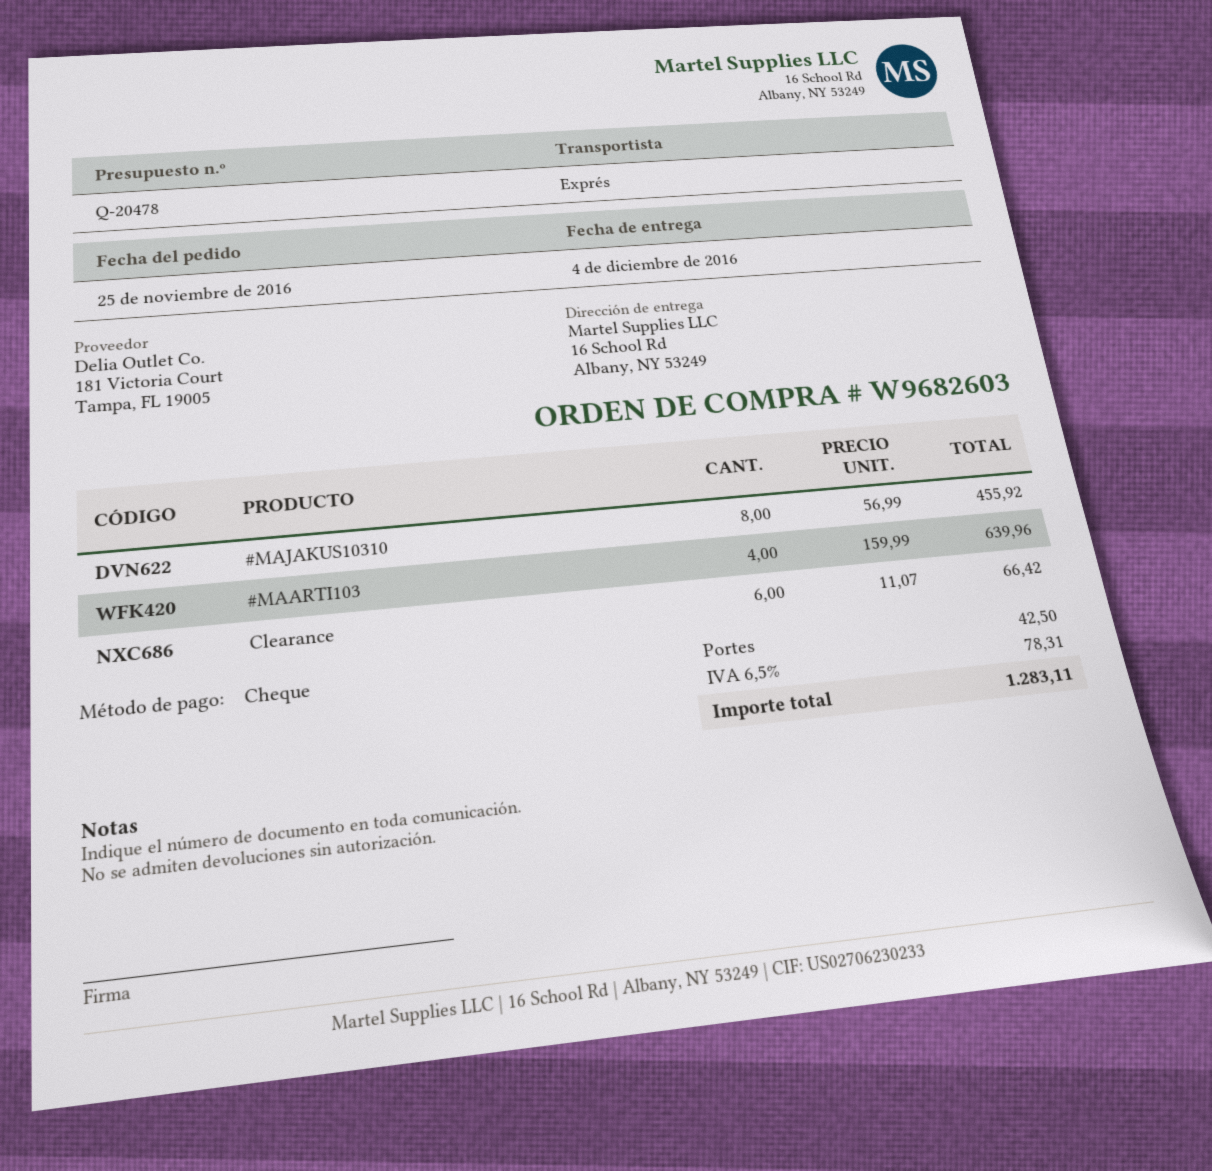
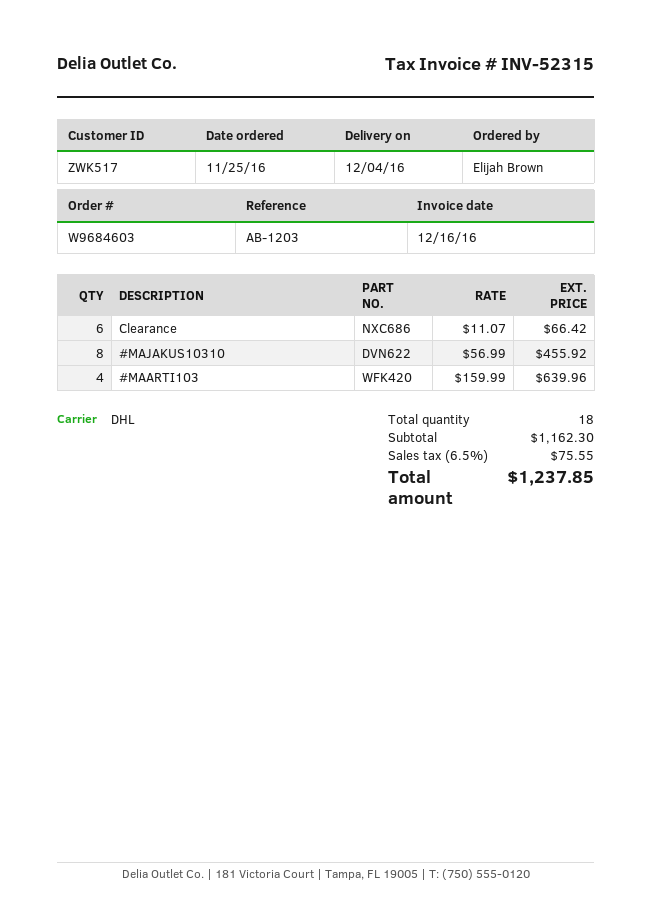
order number: W9682603 -> W9684603
shipping method: express -> DHL
shipping: 42.50 -> none
tax: 6.5% = 78.31 -> 6.5% = 75.55
total: 1283.11 -> 1237.85

